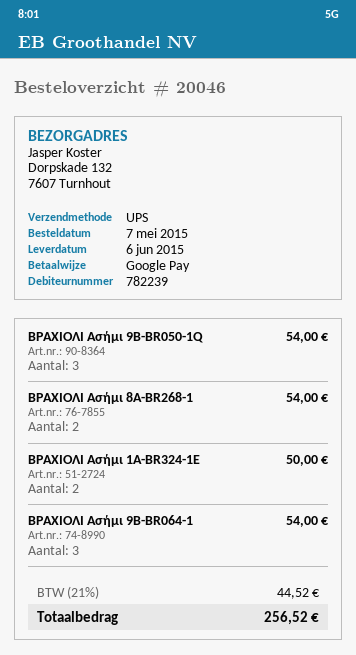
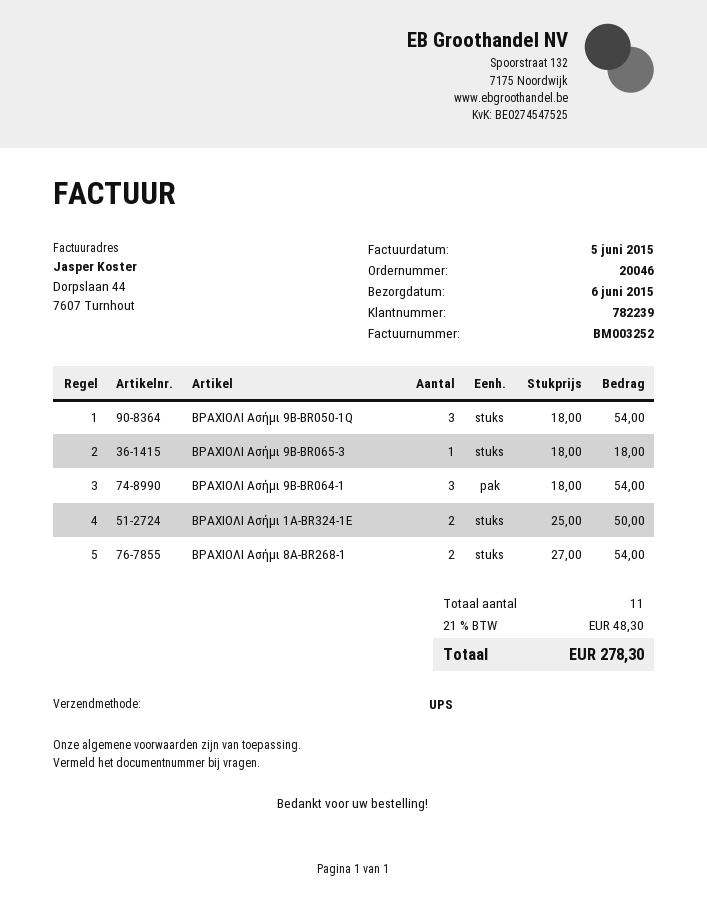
ΒΡΑΧΙΟΛΙ Ασήμι 9B-BR065-3: none -> 1 for 18.00
tax: 21% = 44.52 -> 21% = 48.30
total: 256.52 -> 278.30

